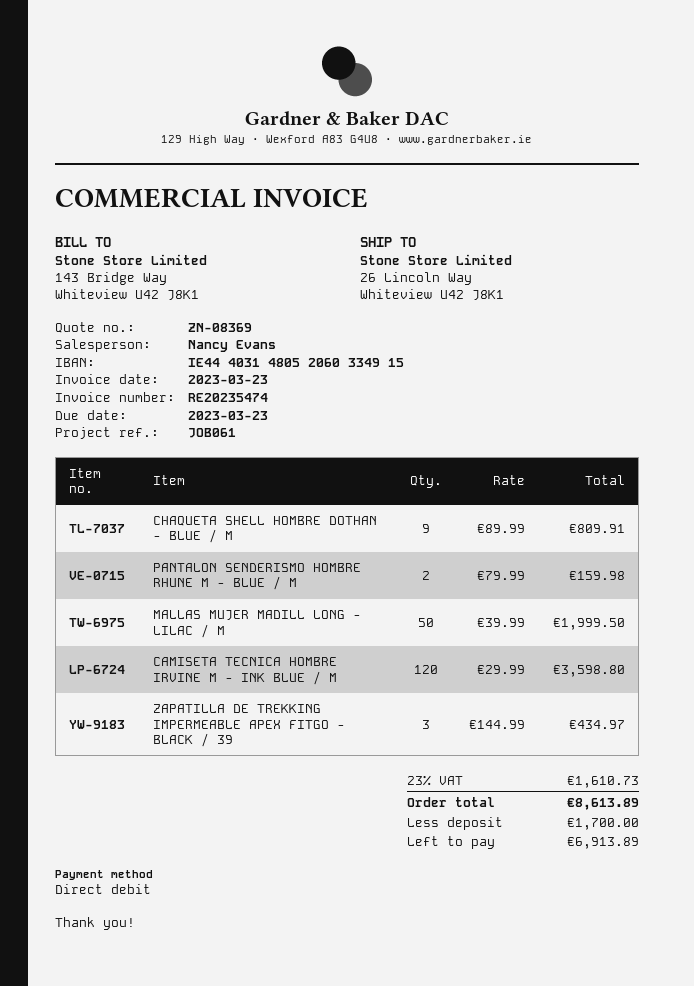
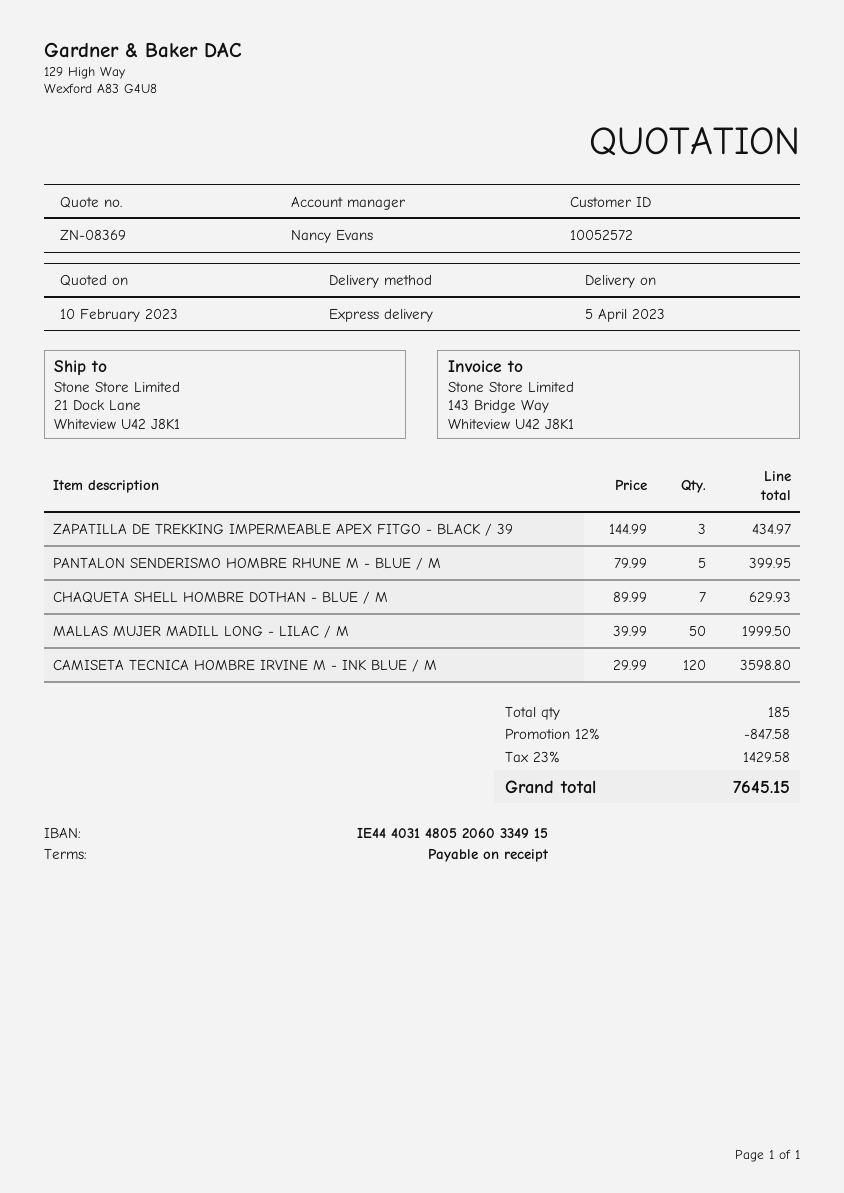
ship to: 26 Lincoln Way, Whiteview U42 J8K1 -> 21 Dock Lane, Whiteview U42 J8K1
CHAQUETA SHELL HOMBRE DOTHAN - BLUE / M: 9 x 89.99 = 809.91 -> 7 x 89.99 = 629.93
PANTALON SENDERISMO HOMBRE RHUNE M - BLUE / M: 2 x 79.99 = 159.98 -> 5 x 79.99 = 399.95
discount: none -> 12% = 847.58
tax: 23% = 1610.73 -> 23% = 1429.58
total: 8613.89 -> 7645.15

